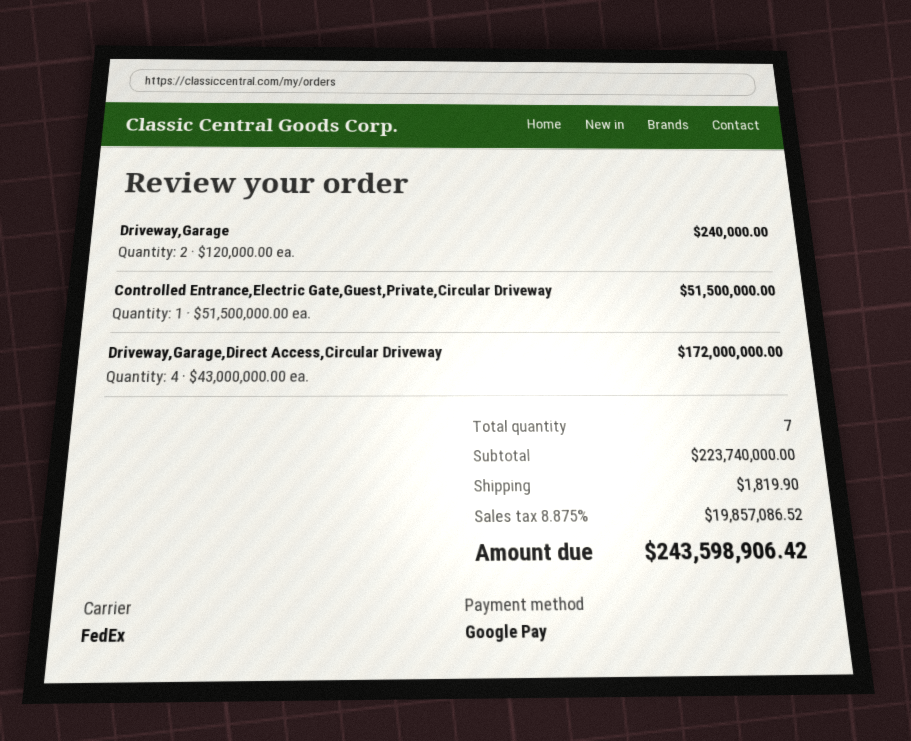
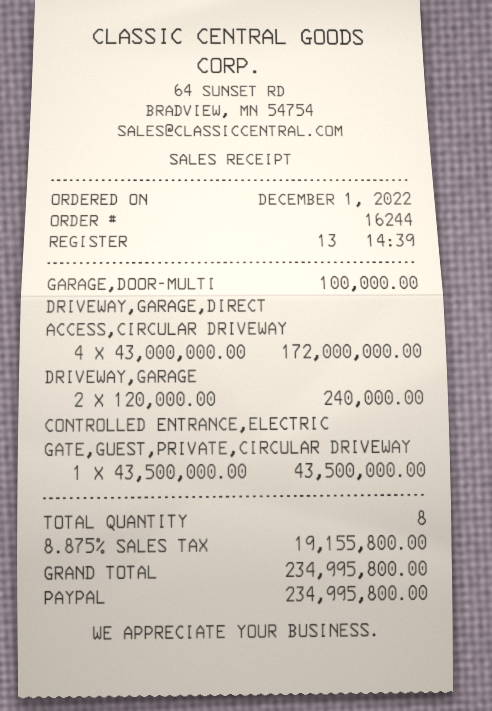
payment method: Google Pay -> PayPal
Controlled Entrance,Electric Gate,Guest,Private,Circular Driveway: 1 x 51500000.00 = 51500000.00 -> 1 x 43500000.00 = 43500000.00
GARAGE,DOOR-MULTI: none -> 1 x 100000.00 = 100000.00
total quantity: 7 -> 8
shipping: 1819.90 -> none
tax: 8.875% = 19857086.52 -> 8.875% = 19155800.00
total: 243598906.42 -> 234995800.00

